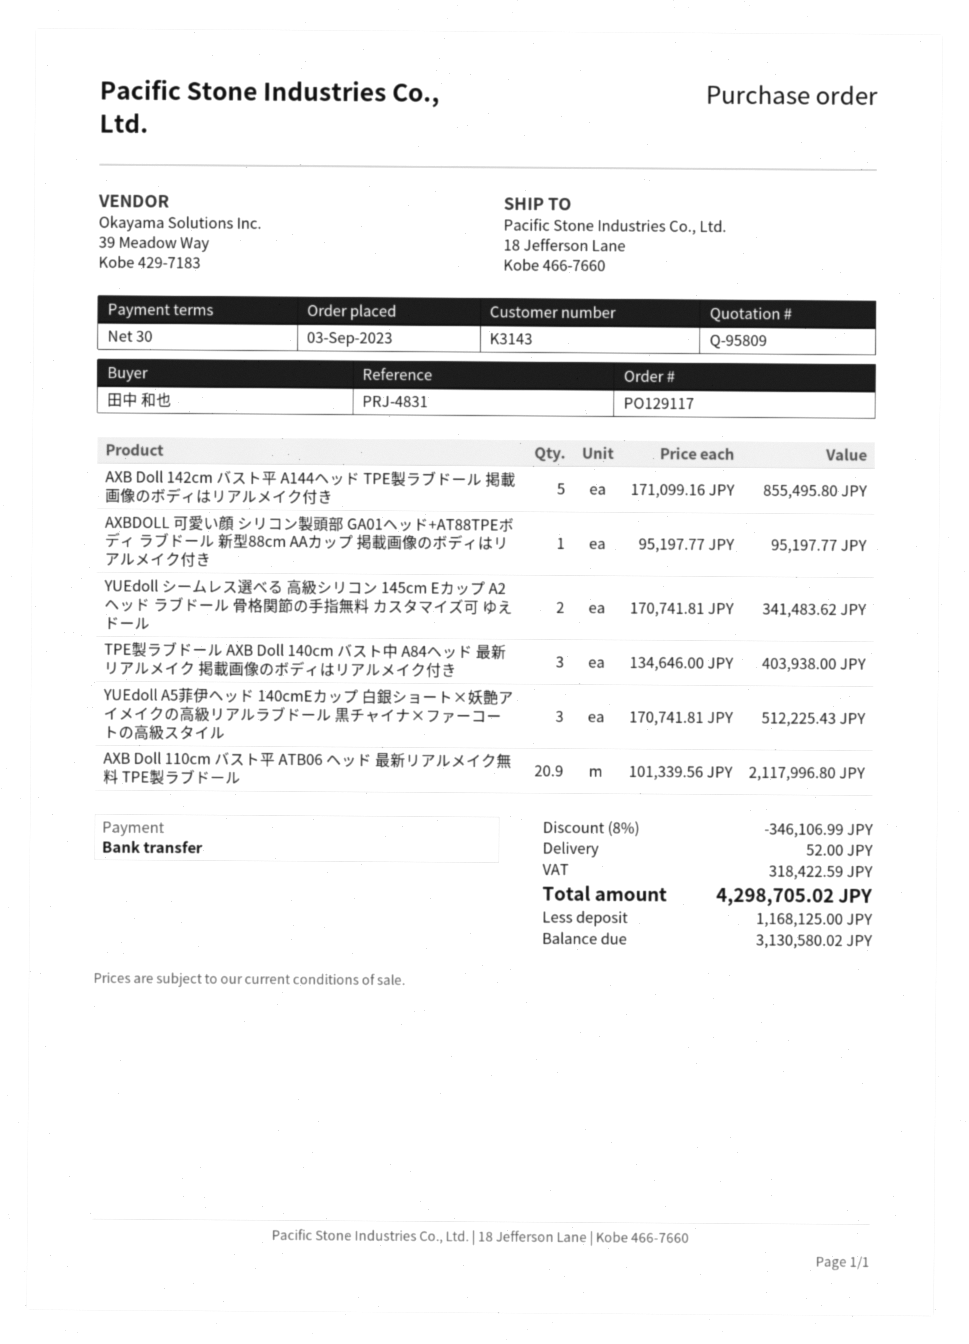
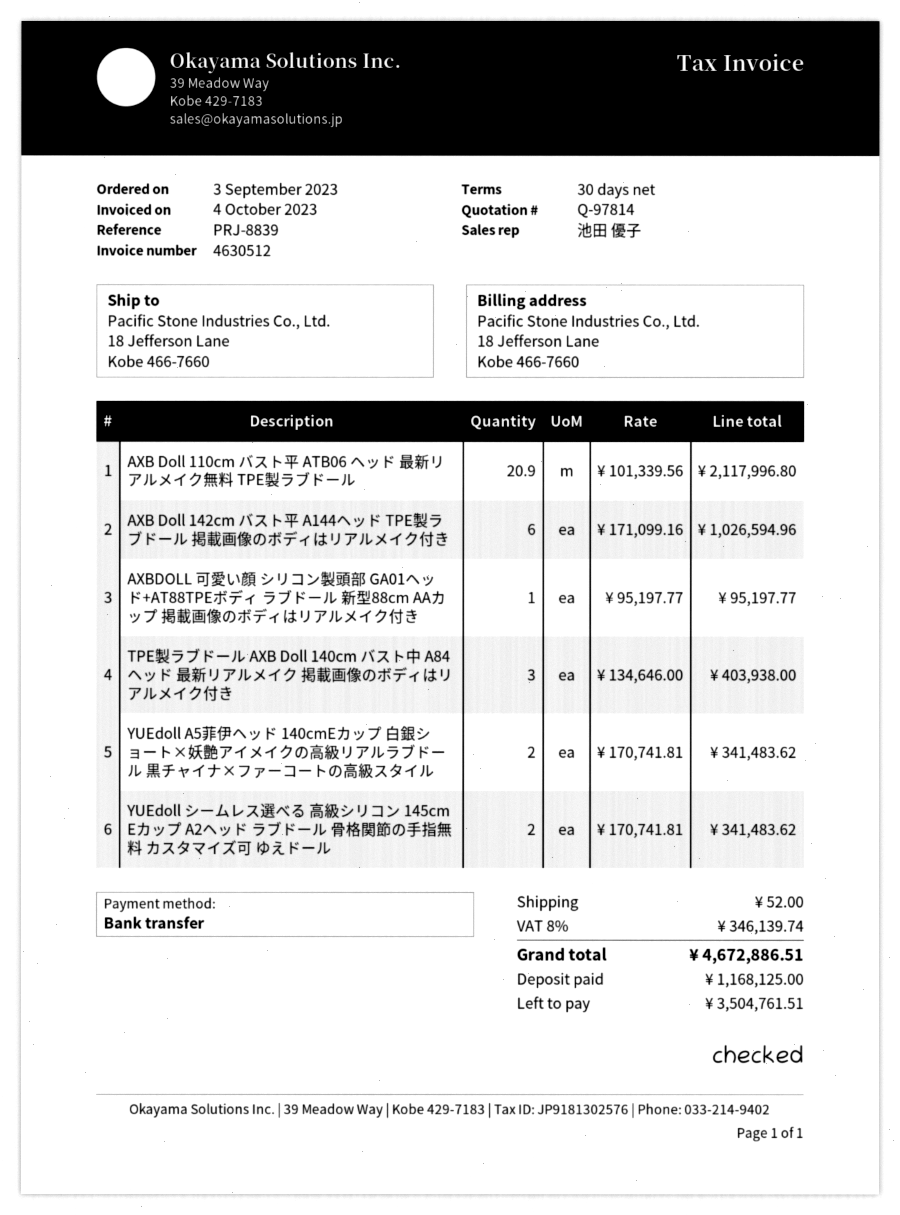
quote number: Q-95809 -> Q-97814
reference: PRJ-4831 -> PRJ-8839
AXB Doll 142cm バスト平 A144ヘッド TPE製ラブドール 掲載画像のボディはリアルメイク付き: 5 x 171099.16 = 855495.80 -> 6 x 171099.16 = 1026594.96
YUEdoll A5菲伊ヘッド 140cmEカップ 白銀ショート×妖艶アイメイクの高級リアルラブドール 黒チャイナ×ファーコートの高級スタイル: 3 x 170741.81 = 512225.43 -> 2 x 170741.81 = 341483.62
discount: 8% = 346106.99 -> none
tax: 318422.59 -> 346139.74
total: 4298705.02 -> 4672886.51
balance: 3130580.02 -> 3504761.51

